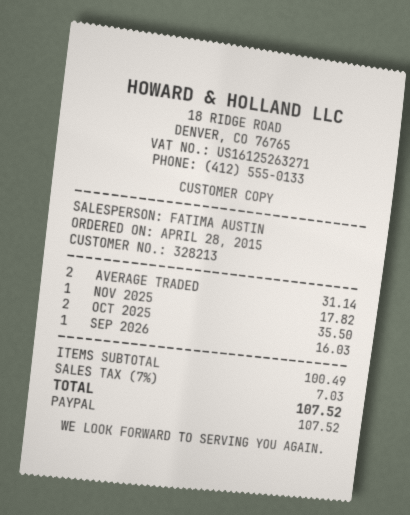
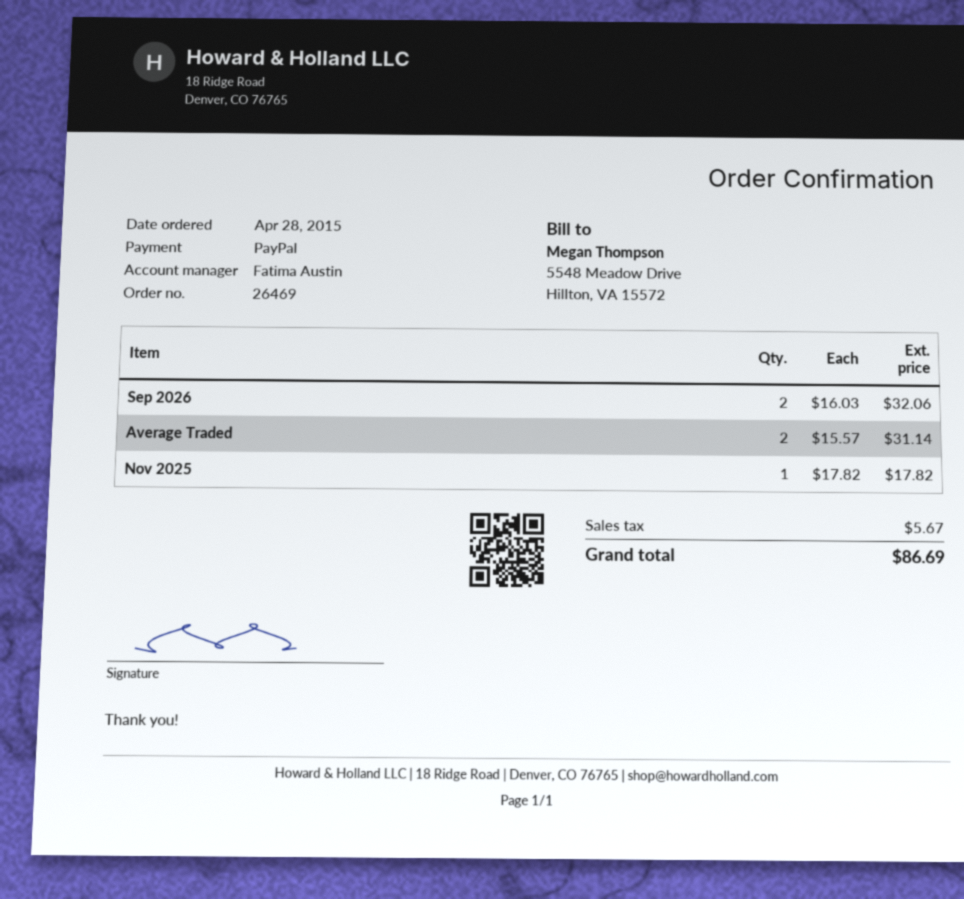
OCT 2025: 2 for 35.50 -> none
SEP 2026: 1 for 16.03 -> 2 for 32.06
tax: 7.03 -> 5.67
total: 107.52 -> 86.69

